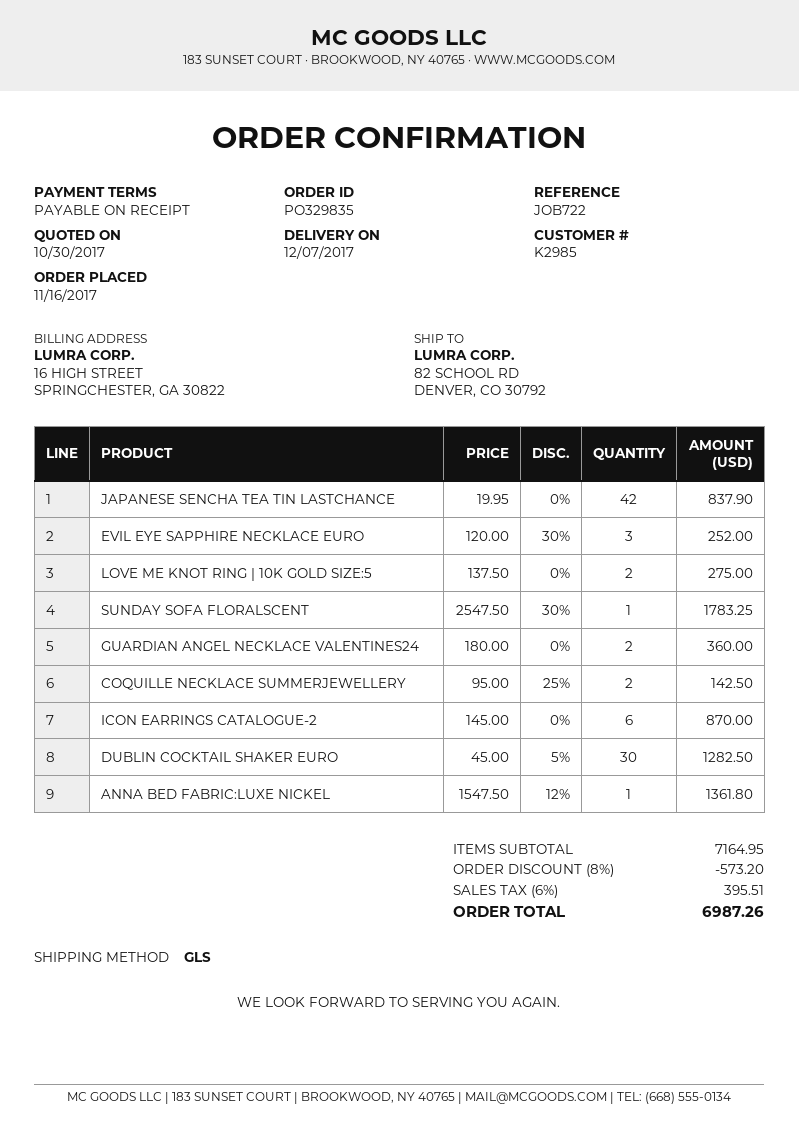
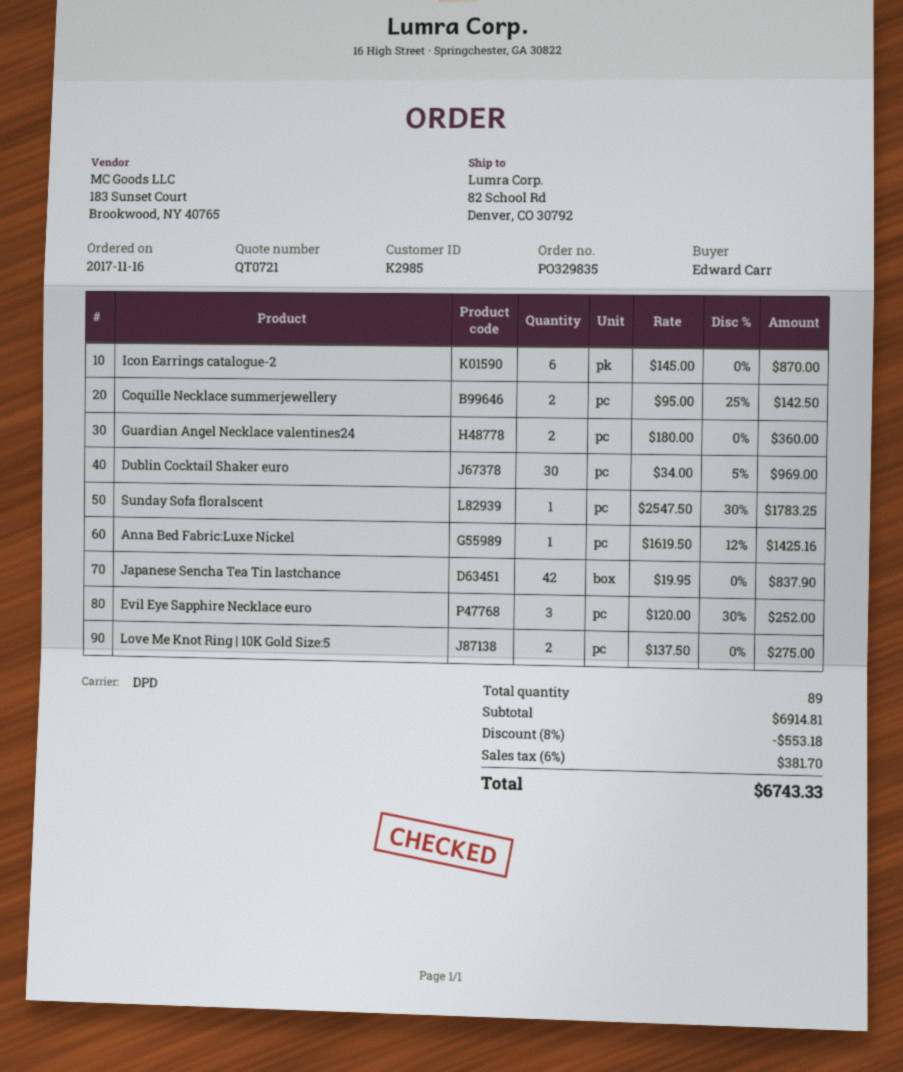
shipping method: GLS -> DPD
DUBLIN COCKTAIL SHAKER EURO: 30 x 45.00 - 5% = 1282.50 -> 30 x 34.00 - 5% = 969.00
ANNA BED FABRIC:LUXE NICKEL: 1 x 1547.50 - 12% = 1361.80 -> 1 x 1619.50 - 12% = 1425.16
subtotal: 7164.95 -> 6914.81
discount: 8% = 573.20 -> 8% = 553.18
tax: 6% = 395.51 -> 6% = 381.70
total: 6987.26 -> 6743.33

